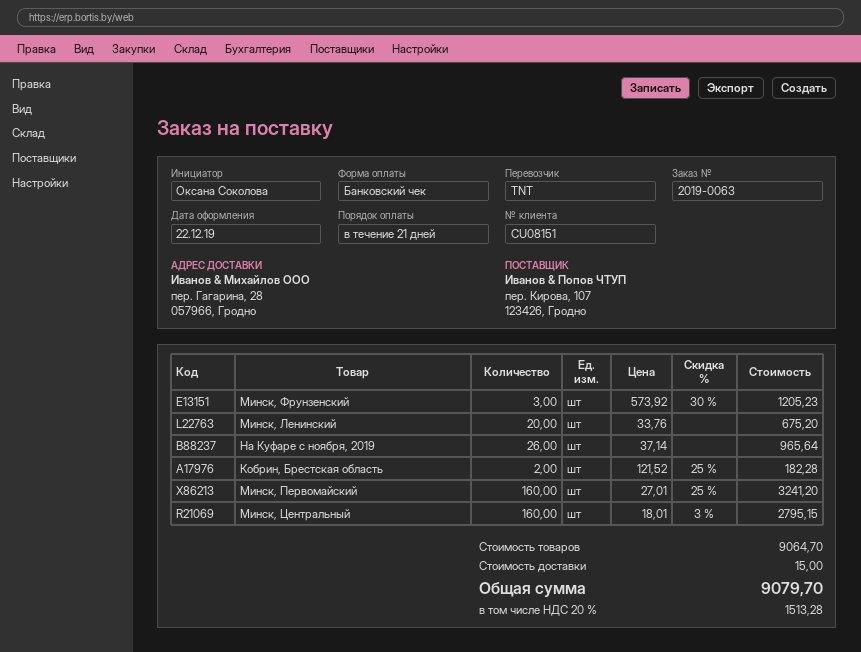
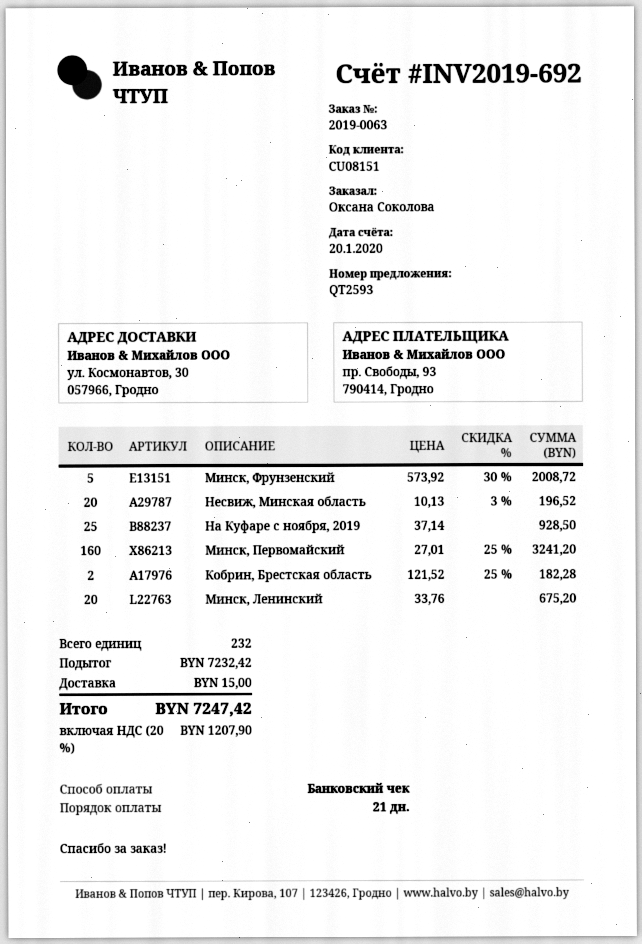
ship to: пер. Гагарина, 28, 057966, Гродно -> ул. Космонавтов, 30, 057966, Гродно
Минск, Фрунзенский: 3 x 573.92 - 30% = 1205.23 -> 5 x 573.92 - 30% = 2008.72
На Куфаре с ноября, 2019: 26 x 37.14 = 965.64 -> 25 x 37.14 = 928.50
Минск, Центральный: 160 x 18.01 - 3% = 2795.15 -> none
Несвиж, Минская область: none -> 20 x 10.13 - 3% = 196.52
subtotal: 9064.70 -> 7232.42
tax: 20% = 1513.28 -> 20% = 1207.90
total: 9079.70 -> 7247.42

